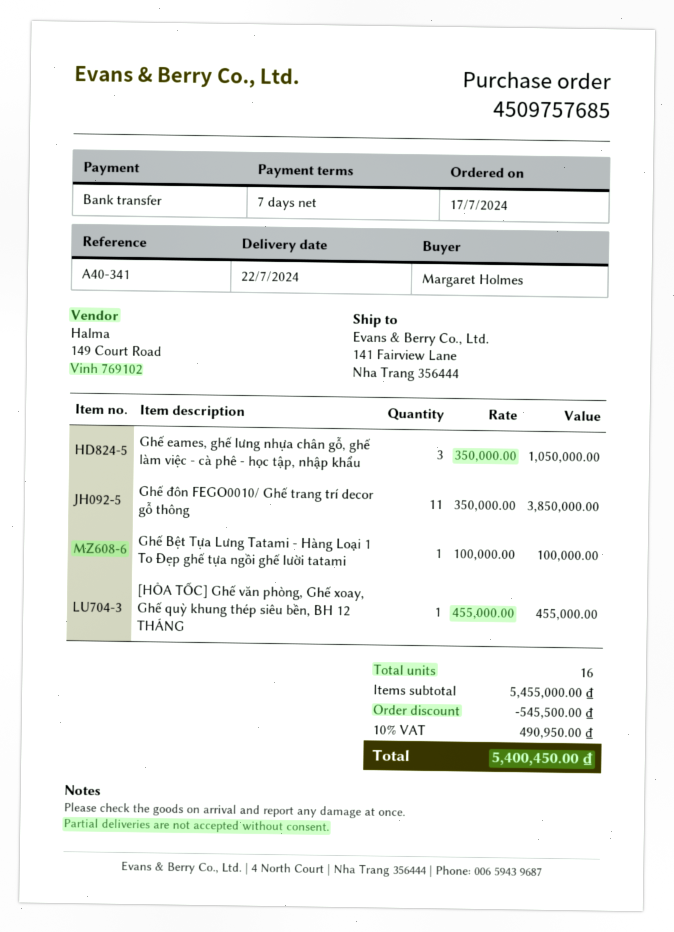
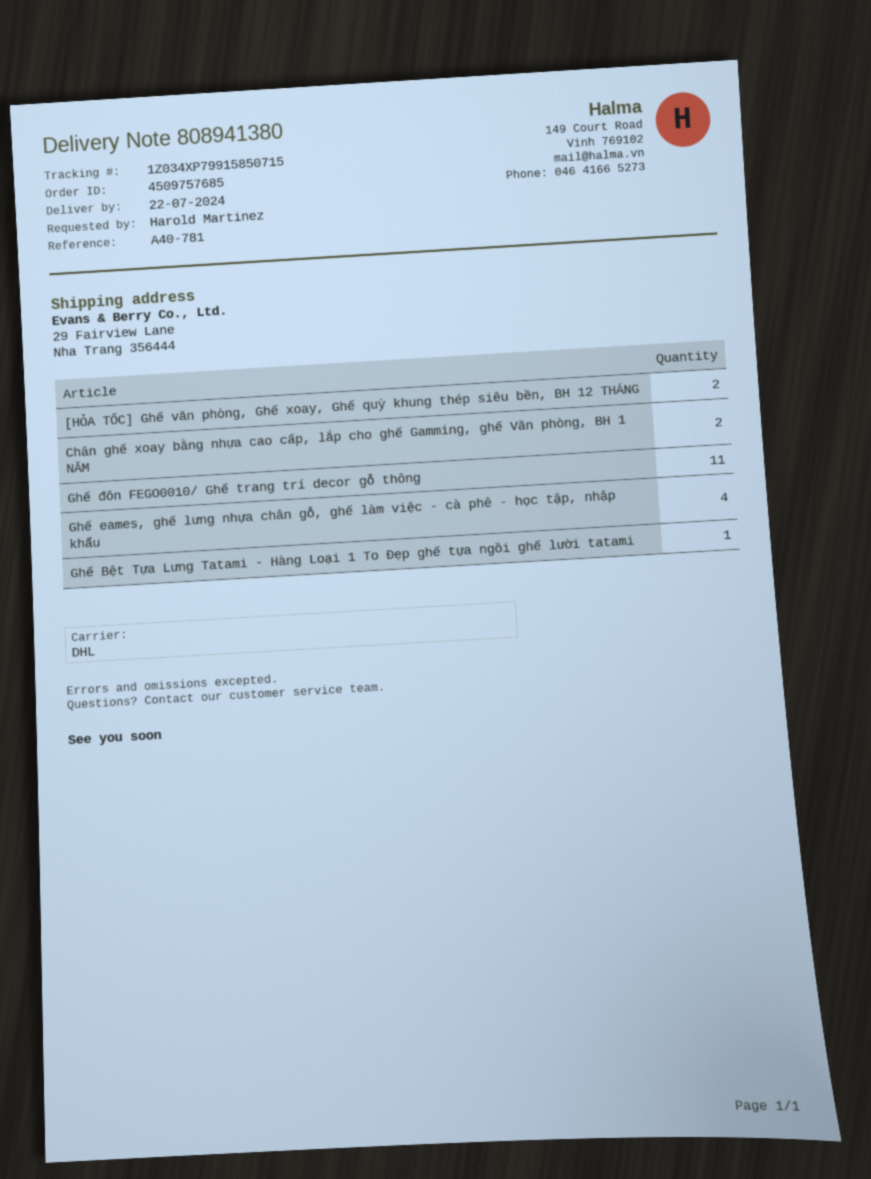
reference: A40-341 -> A40-781
ordered by: Margaret Holmes -> Harold Martinez
ship to: 141 Fairview Lane, Nha Trang 356444 -> 29 Fairview Lane, Nha Trang 356444
Ghế eames, ghế lưng nhựa chân gỗ, ghế làm việc - cà phê - học tập, nhập khẩu: 3 -> 4
[HỎA TỐC] Ghế văn phòng, Ghế xoay, Ghế quỳ khung thép siêu bền, BH 12 THÁNG: 1 -> 2
Chân ghế xoay bằng nhựa cao cấp, lắp cho ghế Gamming, ghế Văn phòng, BH 1 NĂM: none -> 2

